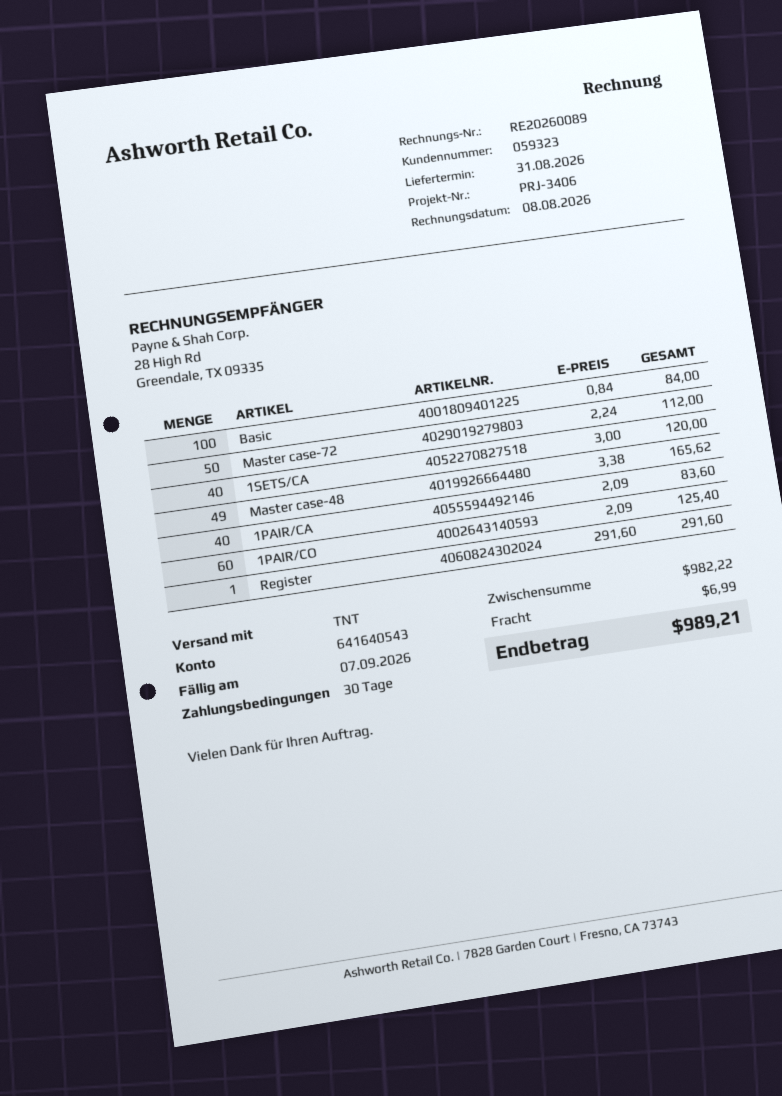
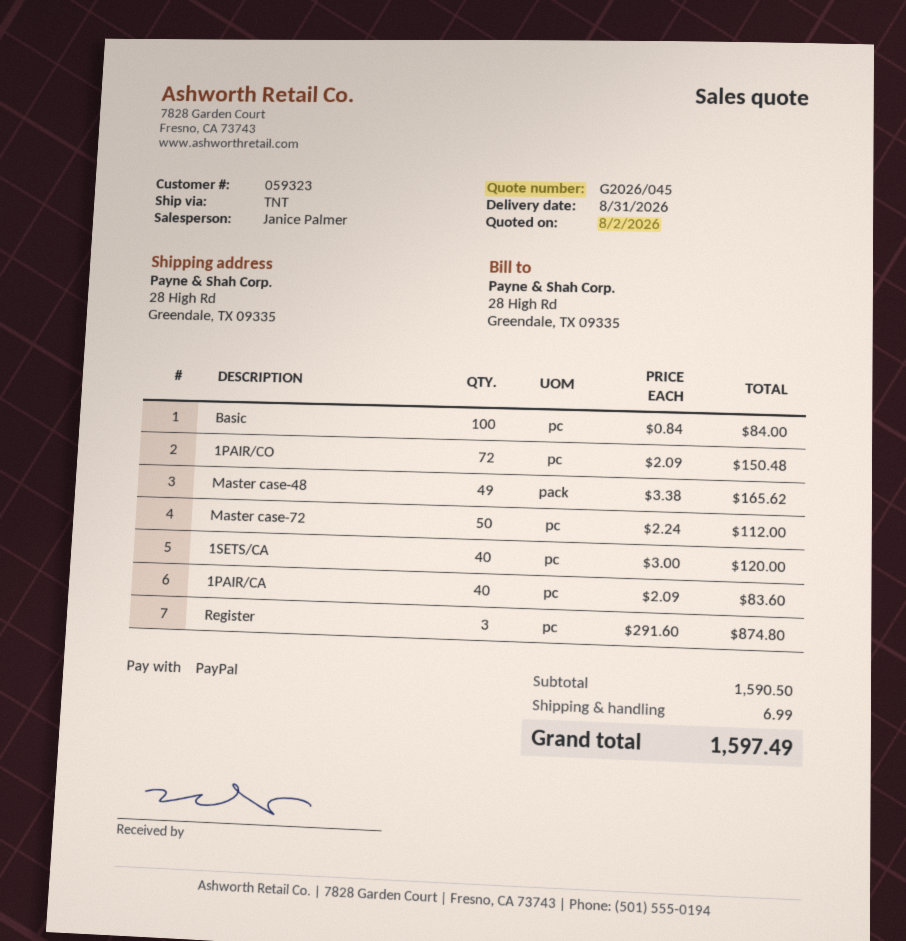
1PAIR/CO: 60 x 2.09 = 125.40 -> 72 x 2.09 = 150.48
Register: 1 x 291.60 = 291.60 -> 3 x 291.60 = 874.80
subtotal: 982.22 -> 1590.50
total: 989.21 -> 1597.49

